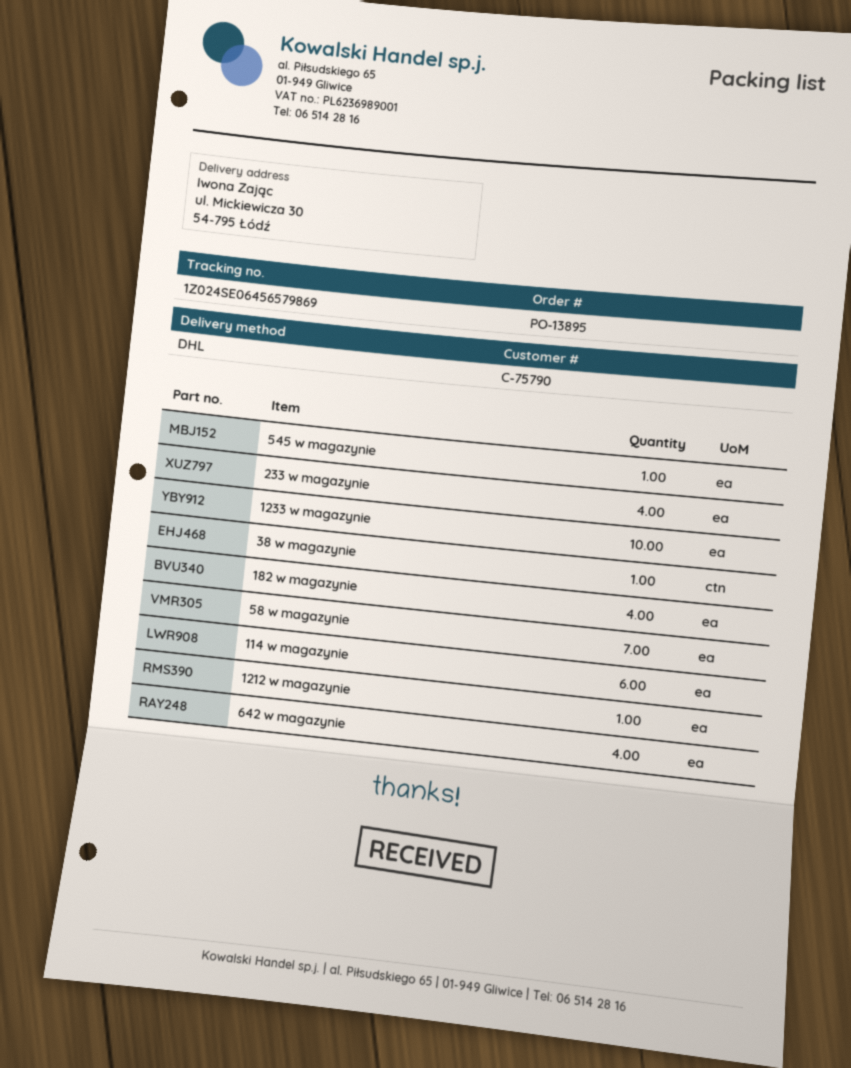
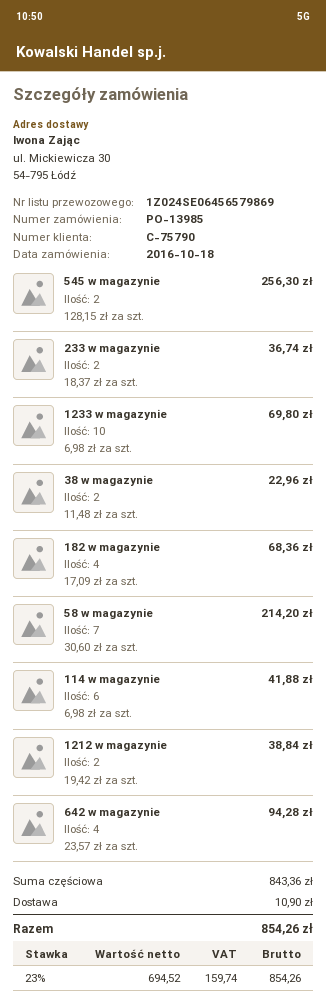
order number: PO-13895 -> PO-13985
545 w magazynie: 1 -> 2
233 w magazynie: 4 -> 2
38 w magazynie: 1 -> 2
1212 w magazynie: 1 -> 2

